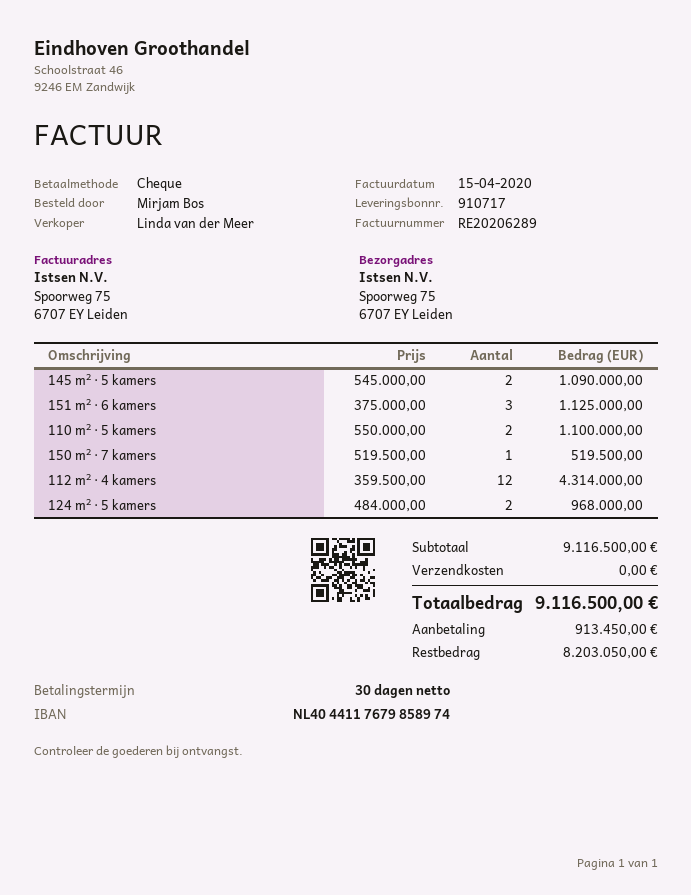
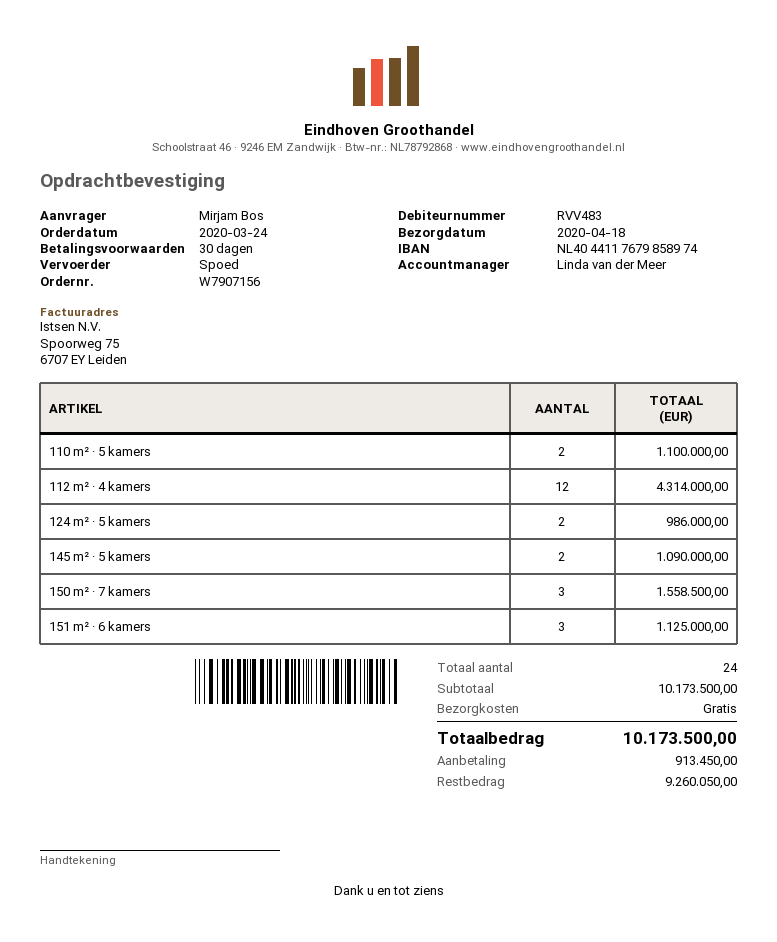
150 m² · 7 kamers: 1 for 519500.00 -> 3 for 1558500.00
124 m² · 5 kamers: 2 for 968000.00 -> 2 for 986000.00
subtotal: 9116500.00 -> 10173500.00
total: 9116500.00 -> 10173500.00
balance: 8203050.00 -> 9260050.00

